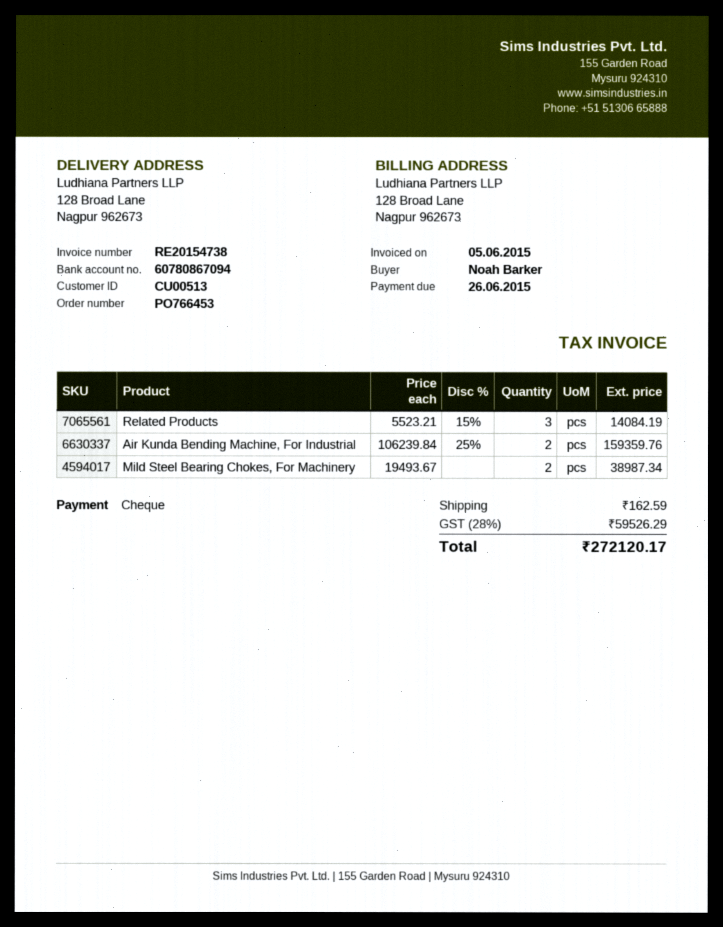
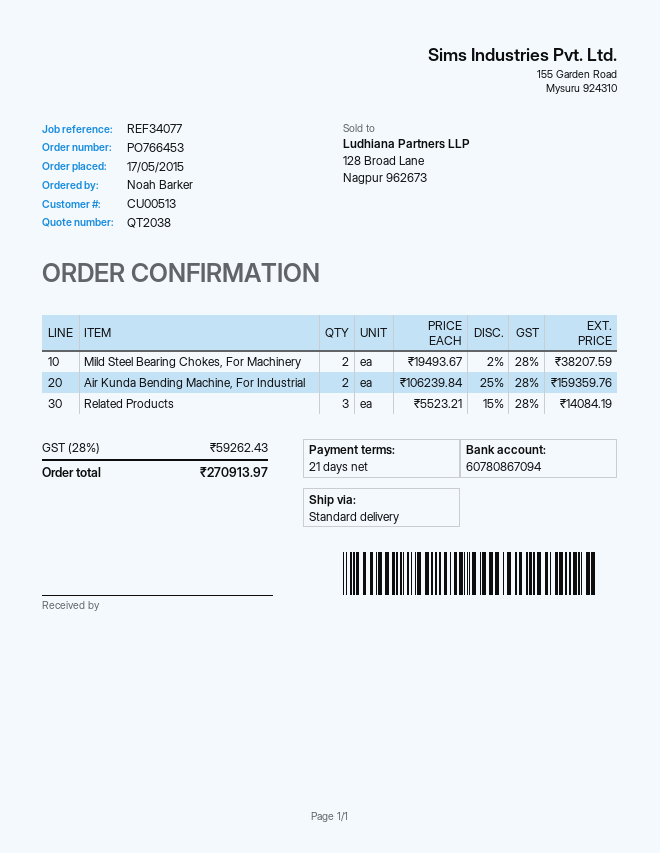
Mild Steel Bearing Chokes, For Machinery: 2 x 19493.67 = 38987.34 -> 2 x 19493.67 - 2% = 38207.59
shipping: 162.59 -> none
tax: 28% = 59526.29 -> 28% = 59262.43
total: 272120.17 -> 270913.97

